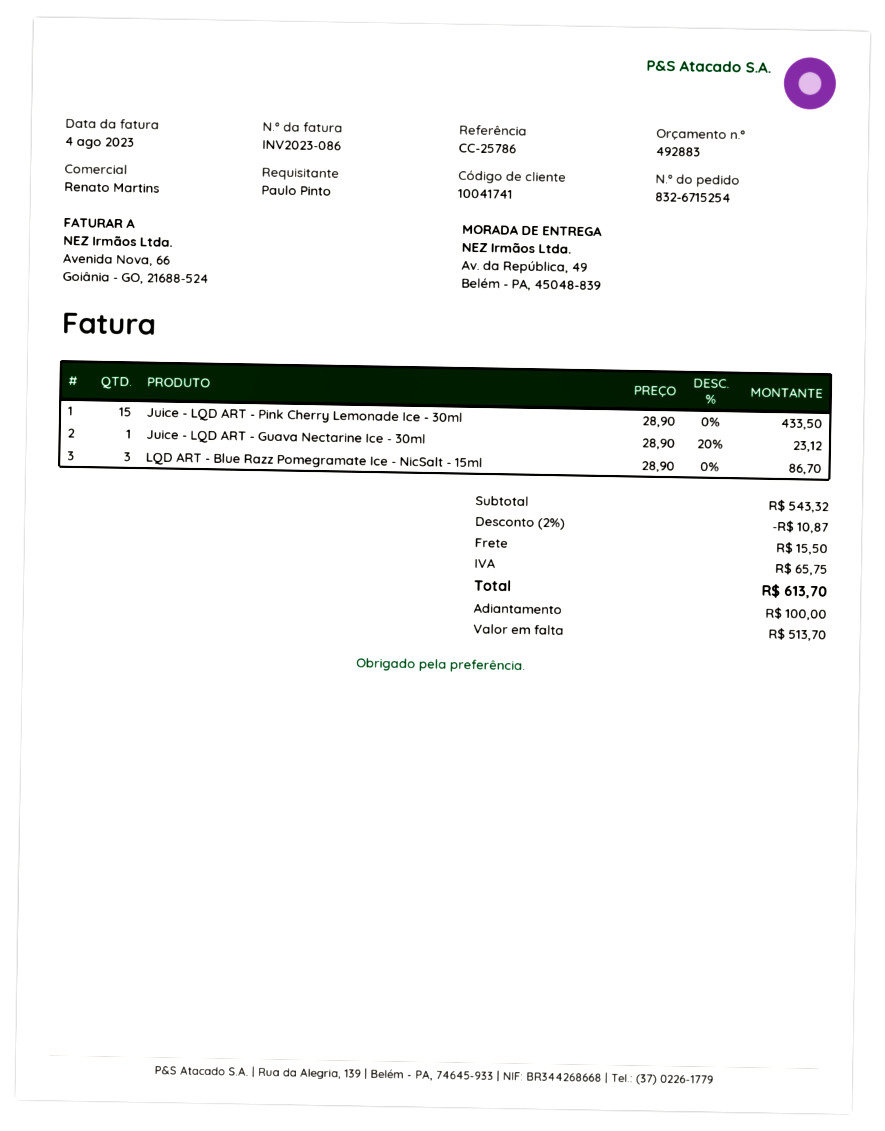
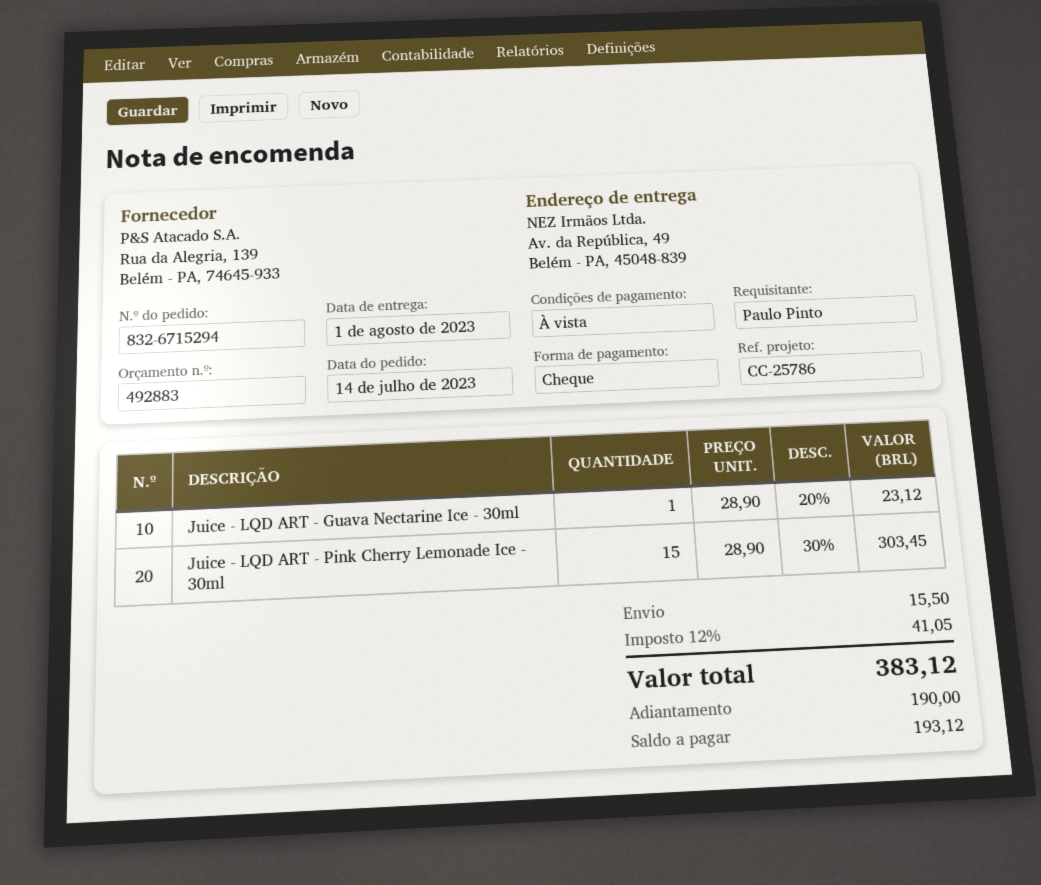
order number: 832-6715254 -> 832-6715294
Juice - LQD ART - Pink Cherry Lemonade Ice - 30ml: 15 x 28.90 = 433.50 -> 15 x 28.90 - 30% = 303.45
LQD ART - Blue Razz Pomegramate Ice - NicSalt - 15ml: 3 x 28.90 = 86.70 -> none
discount: 2% = 10.87 -> none
tax: 65.75 -> 41.05
total: 613.70 -> 383.12
deposit: 100.00 -> 190.00
balance: 513.70 -> 193.12

